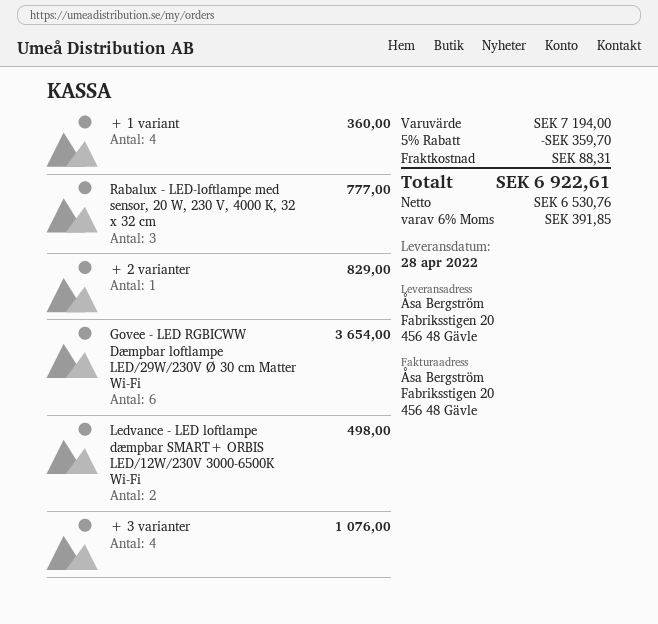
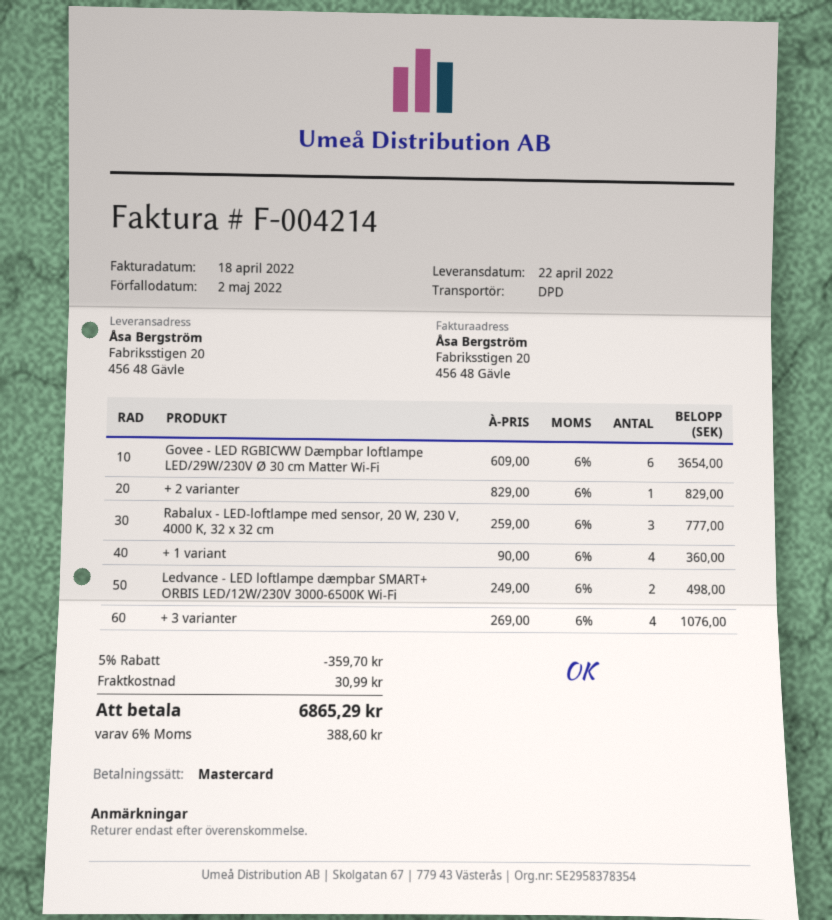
delivery date: 2022-04-28 -> 2022-04-22
shipping: 88.31 -> 30.99
tax: 6% = 391.85 -> 6% = 388.60
total: 6922.61 -> 6865.29

